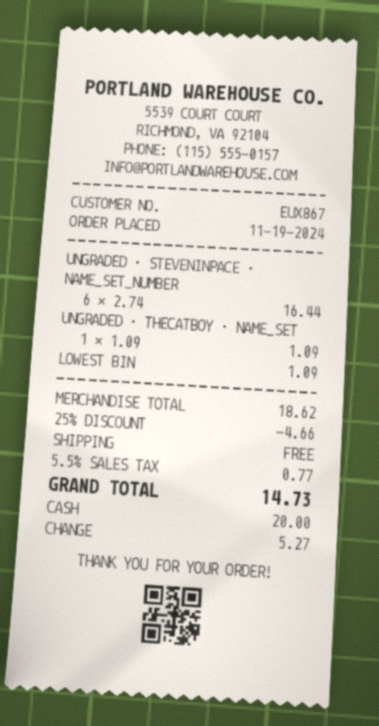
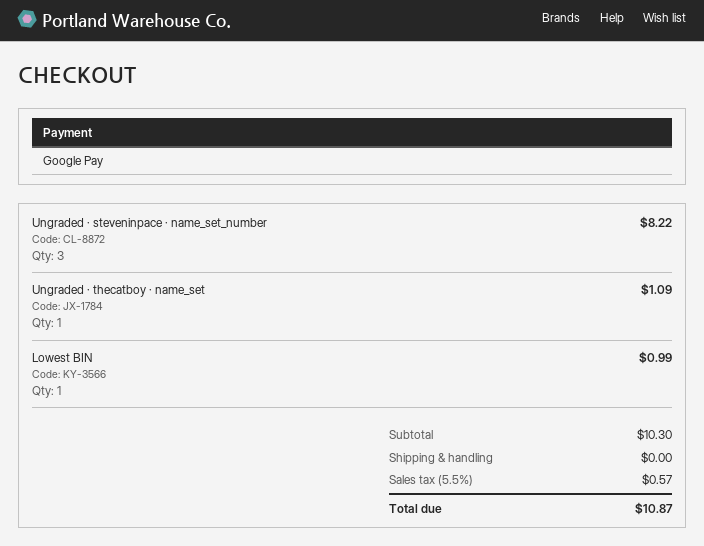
payment method: cash -> Google Pay
UNGRADED · STEVENINPACE · NAME_SET_NUMBER: 6 for 16.44 -> 3 for 8.22
LOWEST BIN: 1 for 1.09 -> 1 for 0.99
subtotal: 18.62 -> 10.30
discount: 25% = 4.66 -> none
tax: 5.5% = 0.77 -> 5.5% = 0.57
total: 14.73 -> 10.87

